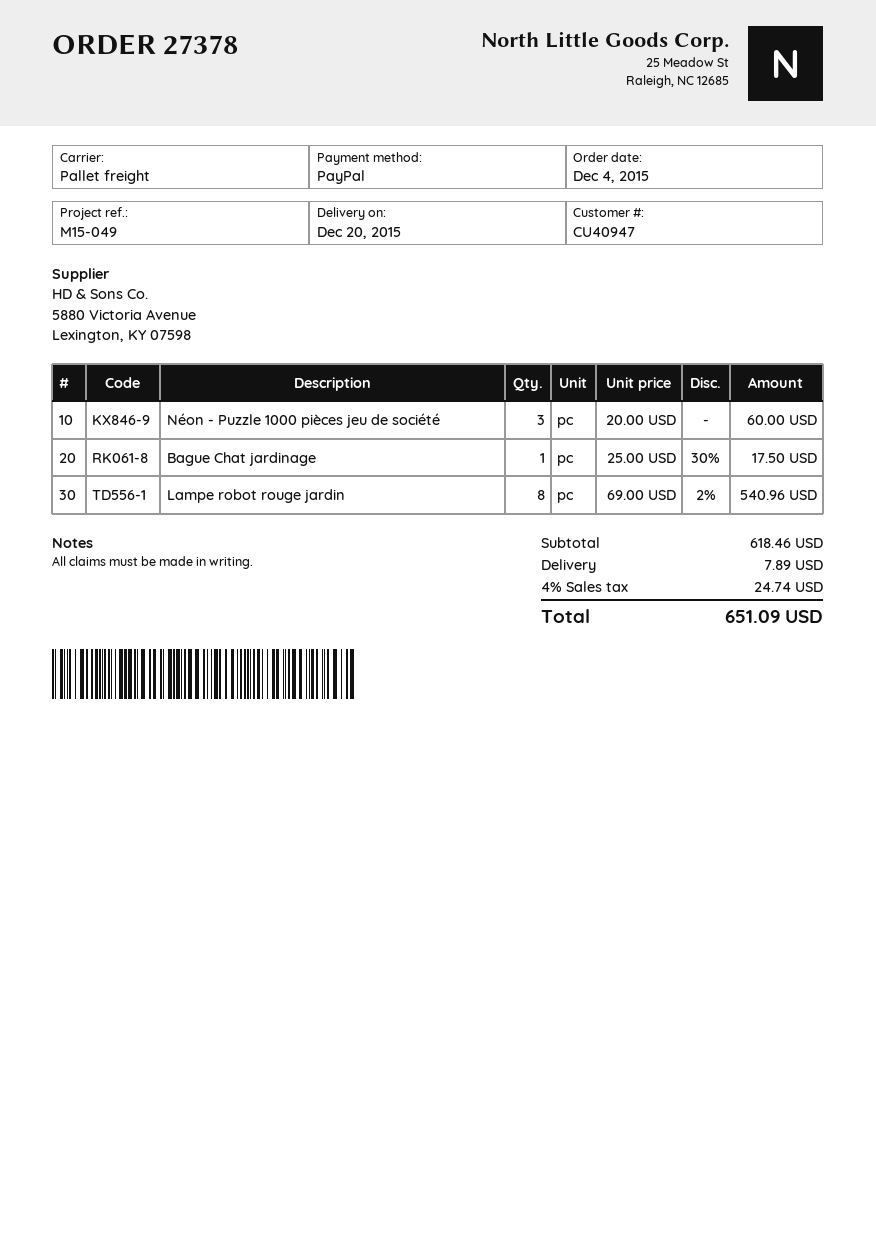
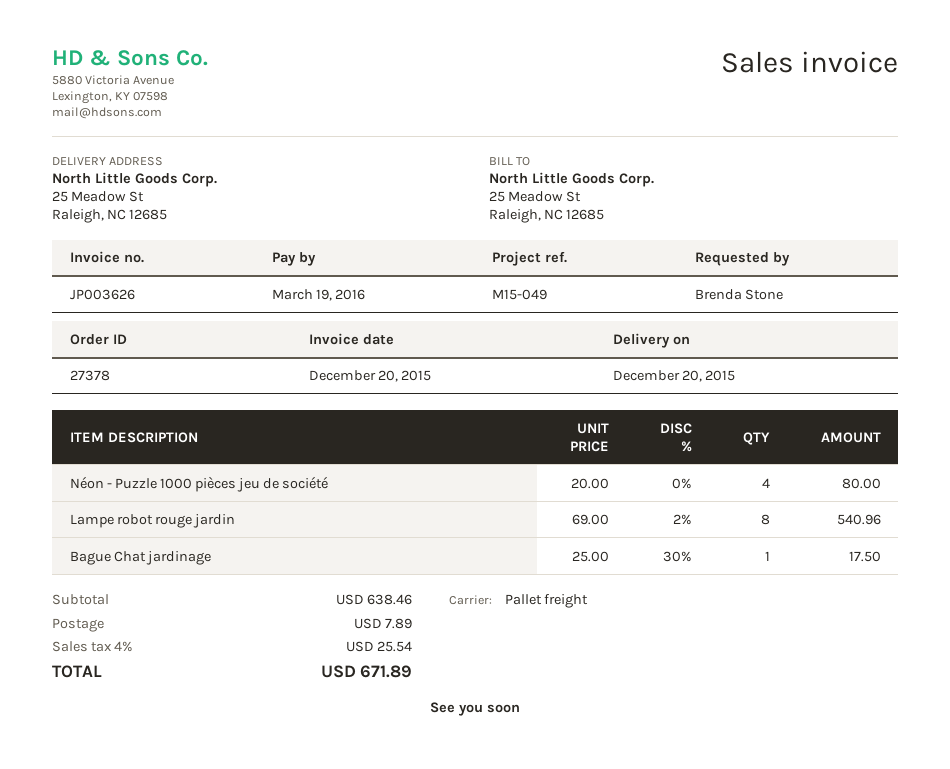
Néon - Puzzle 1000 pièces jeu de société: 3 x 20.00 = 60.00 -> 4 x 20.00 = 80.00
subtotal: 618.46 -> 638.46
tax: 4% = 24.74 -> 4% = 25.54
total: 651.09 -> 671.89

